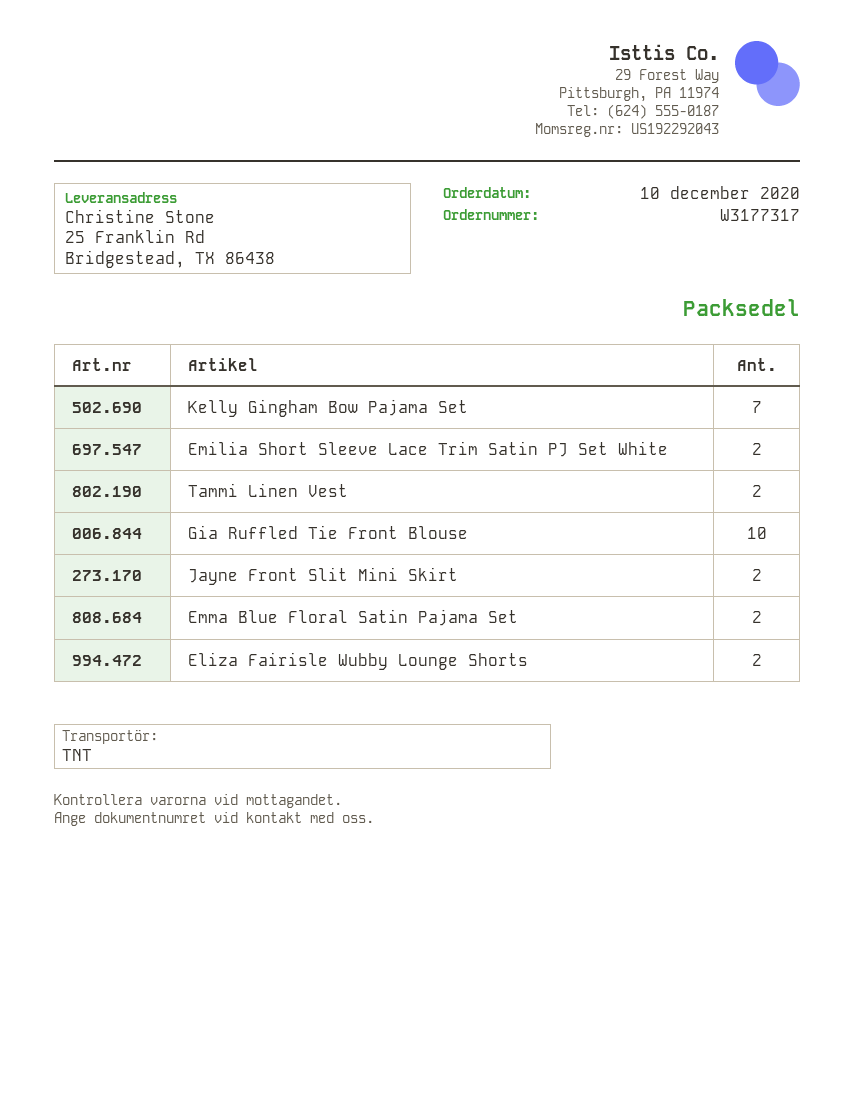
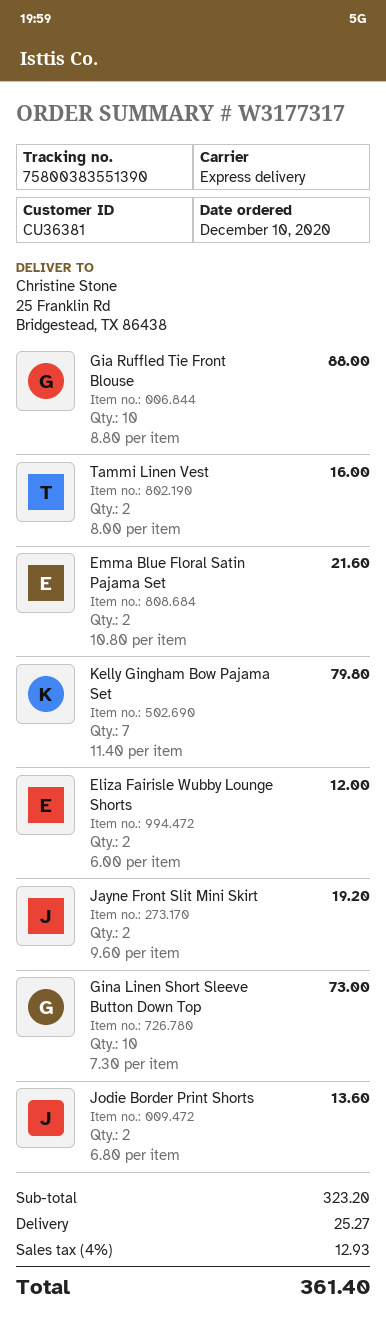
shipping method: TNT -> express
Emilia Short Sleeve Lace Trim Satin PJ Set White: 2 -> none
Gina Linen Short Sleeve Button Down Top: none -> 10
Jodie Border Print Shorts: none -> 2

